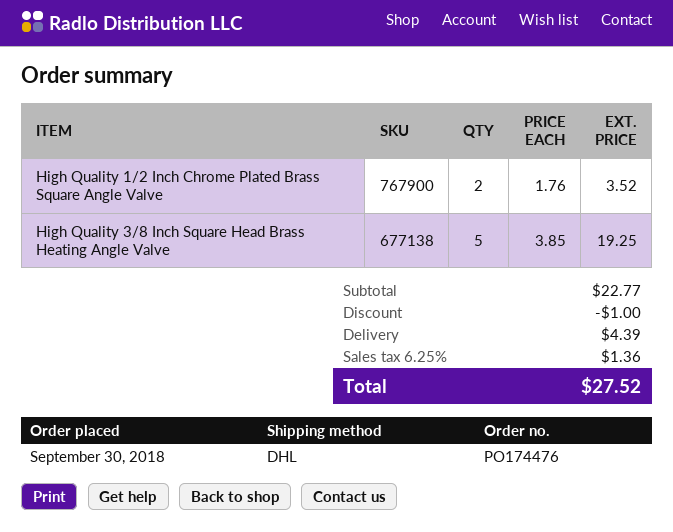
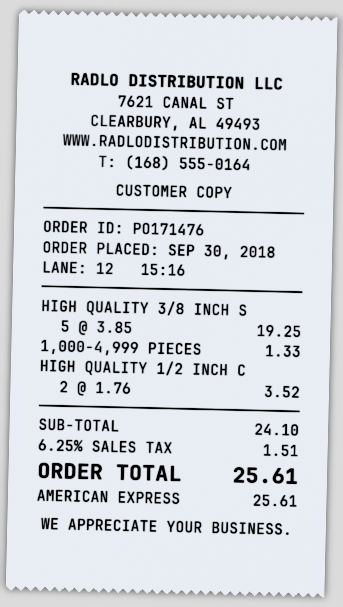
order number: PO174476 -> PO171476
1,000-4,999 PIECES: none -> 1 x 1.33 = 1.33
subtotal: 22.77 -> 24.10
discount: 1.00 -> none
shipping: 4.39 -> none
tax: 6.25% = 1.36 -> 6.25% = 1.51
total: 27.52 -> 25.61

